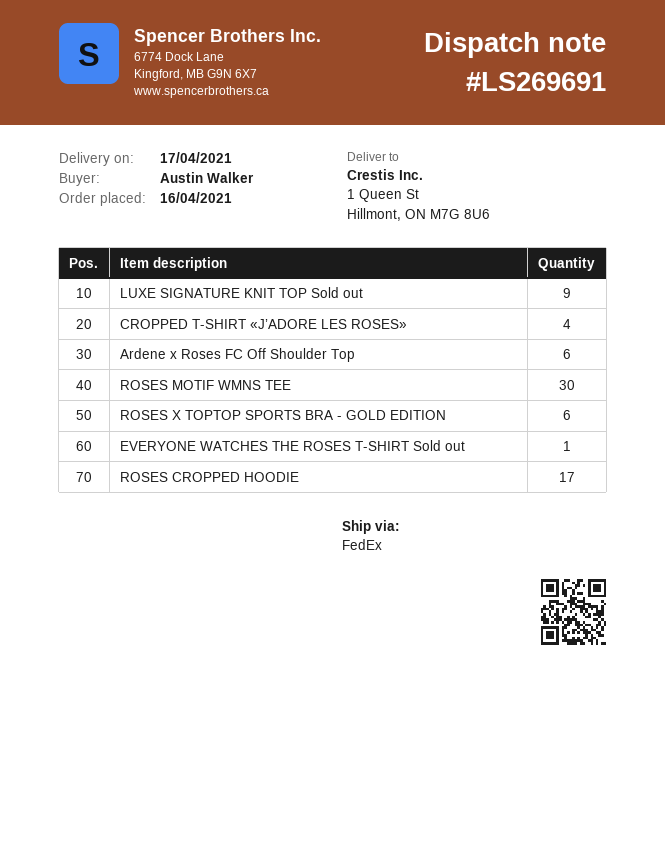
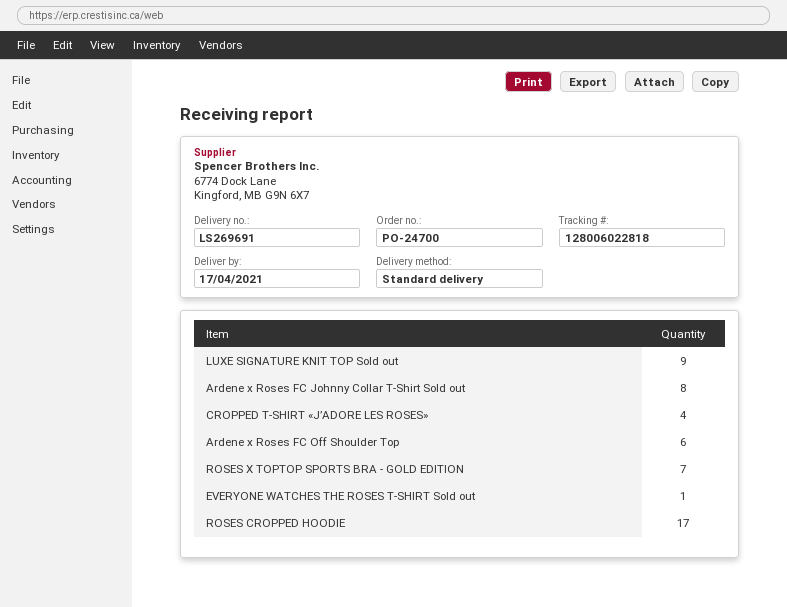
shipping method: FedEx -> standard
ROSES MOTIF WMNS TEE: 30 -> none
ROSES X TOPTOP SPORTS BRA - GOLD EDITION: 6 -> 7
Ardene x Roses FC Johnny Collar T-Shirt Sold out: none -> 8

